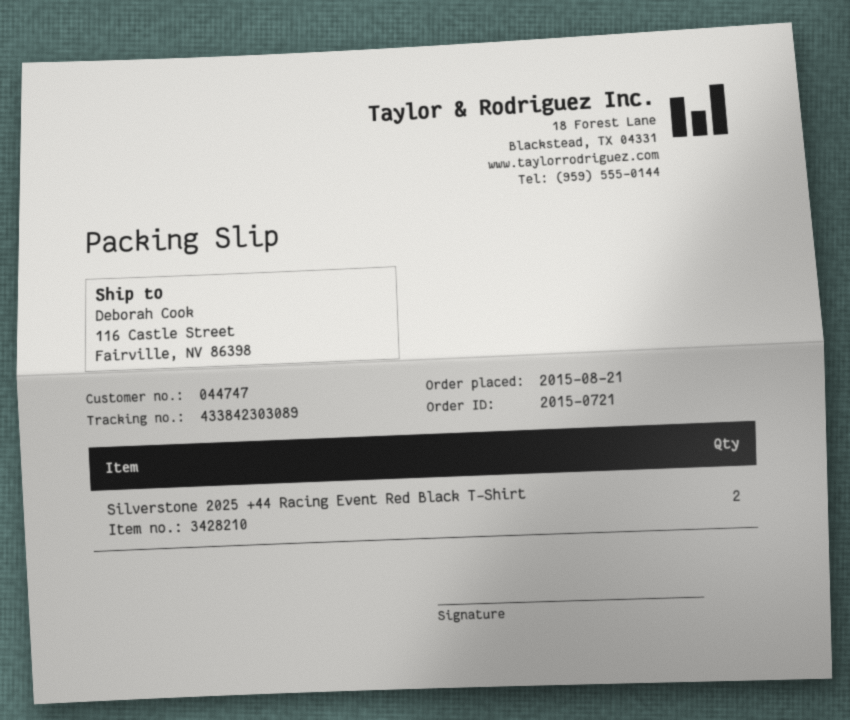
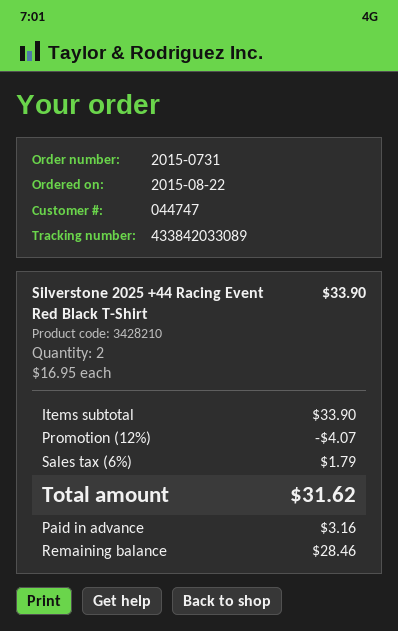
order number: 2015-0721 -> 2015-0731
order date: 2015-08-21 -> 2015-08-22
tracking number: 433842303089 -> 433842033089

